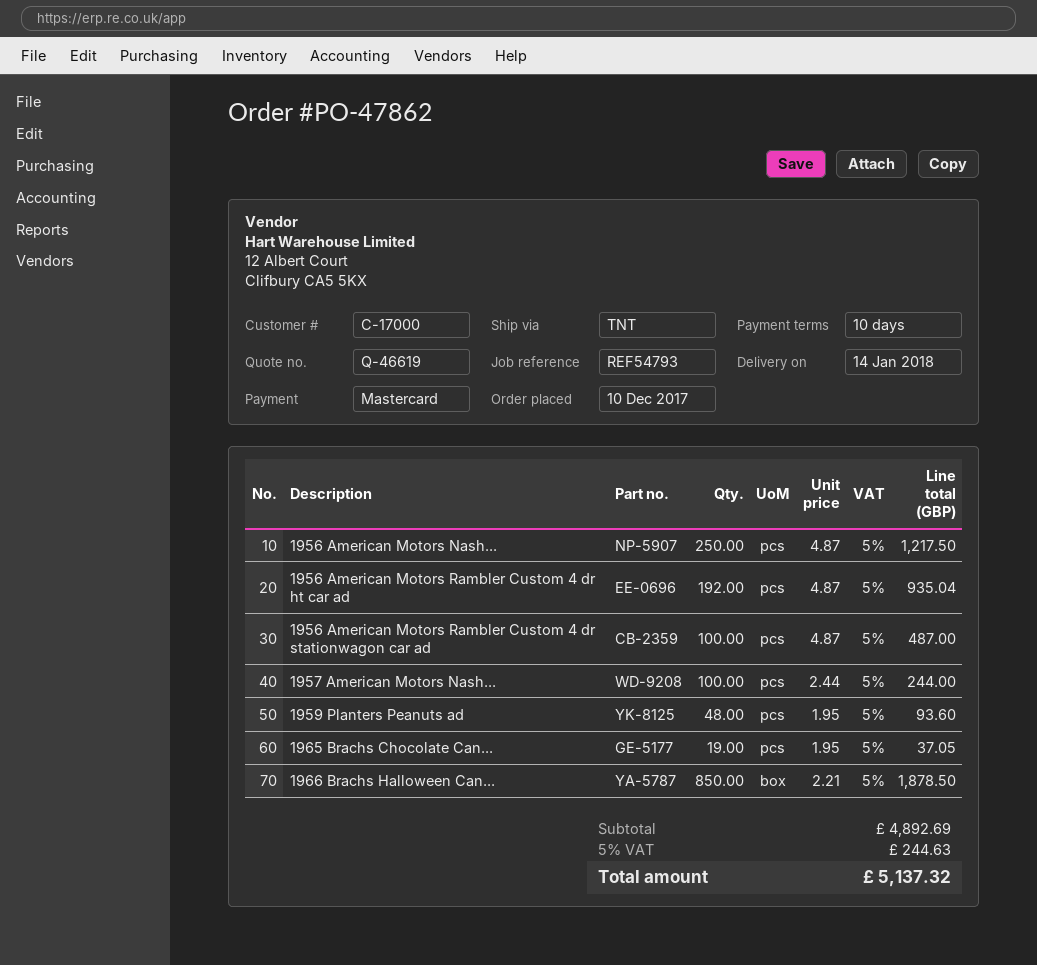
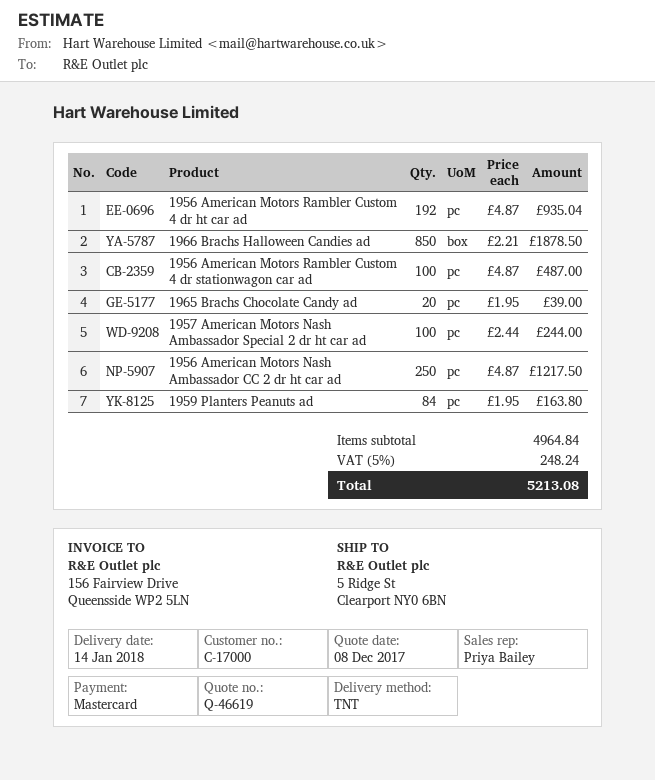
1959 Planters Peanuts ad: 48 x 1.95 = 93.60 -> 84 x 1.95 = 163.80
1965 Brachs Chocolate Can...: 19 x 1.95 = 37.05 -> 20 x 1.95 = 39.00
subtotal: 4892.69 -> 4964.84
tax: 5% = 244.63 -> 5% = 248.24
total: 5137.32 -> 5213.08

